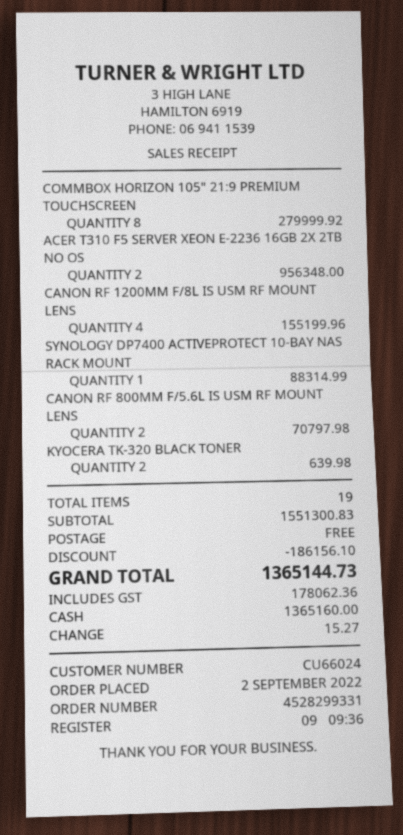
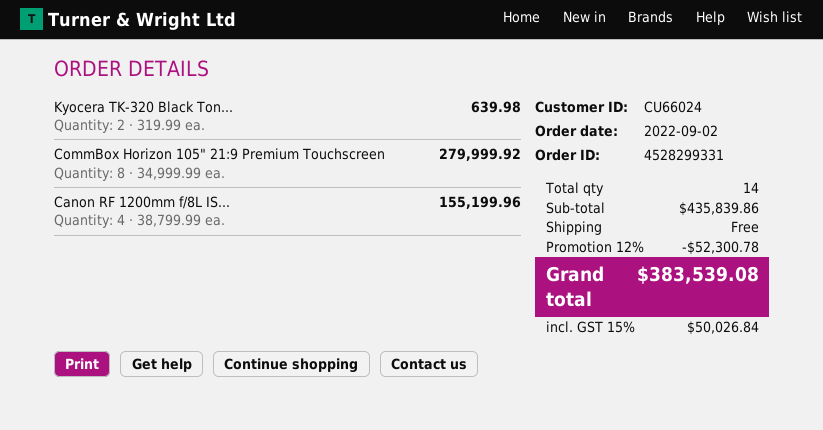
ACER T310 F5 SERVER XEON E-2236 16GB 2X 2TB NO OS: 2 for 956348.00 -> none
SYNOLOGY DP7400 ACTIVEPROTECT 10-BAY NAS RACK MOUNT: 1 for 88314.99 -> none
CANON RF 800MM F/5.6L IS USM RF MOUNT LENS: 2 for 70797.98 -> none
total quantity: 19 -> 14
subtotal: 1551300.83 -> 435839.86
discount: 186156.10 -> 52300.78
tax: 178062.36 -> 50026.84
total: 1365144.73 -> 383539.08

